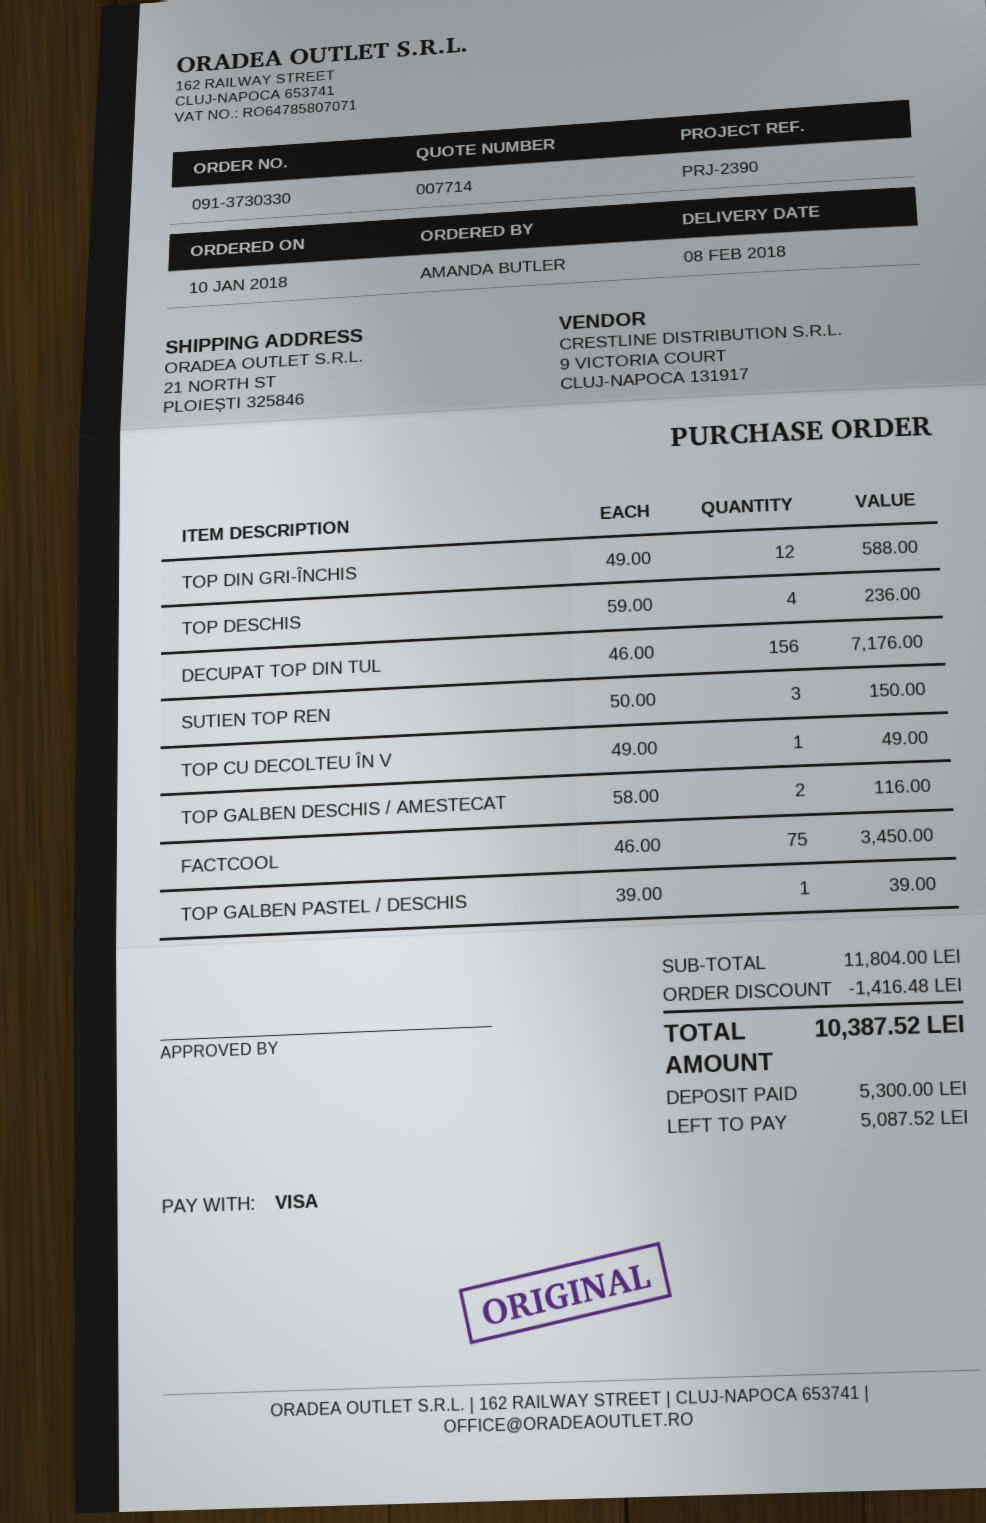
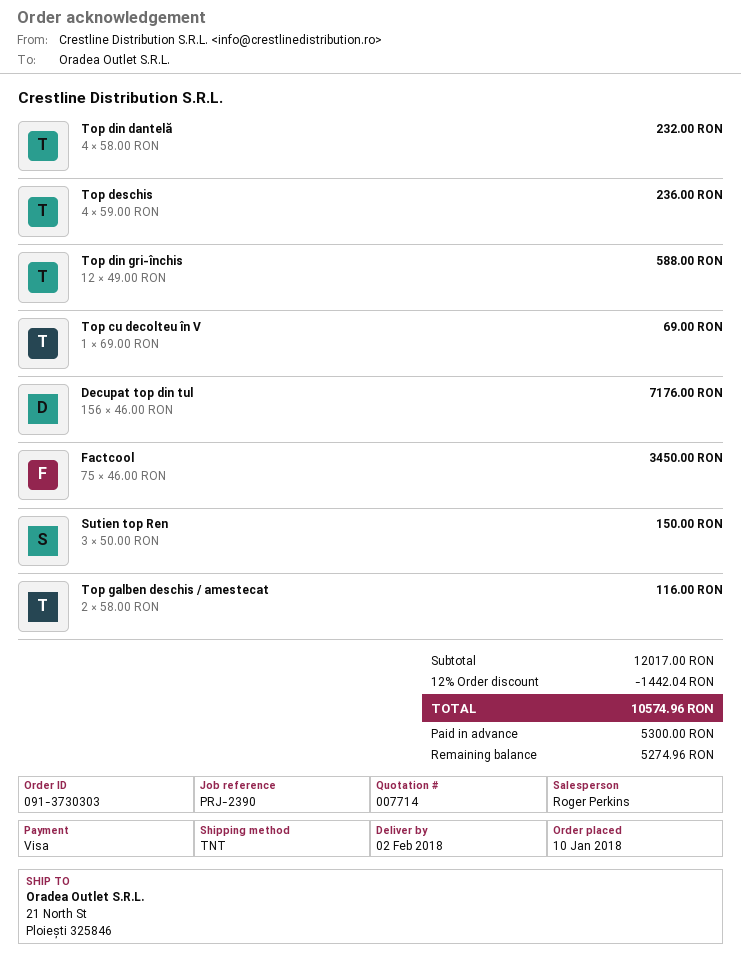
order number: 091-3730330 -> 091-3730303
delivery date: 2018-02-08 -> 2018-02-02
TOP CU DECOLTEU ÎN V: 1 x 49.00 = 49.00 -> 1 x 69.00 = 69.00
TOP GALBEN PASTEL / DESCHIS: 1 x 39.00 = 39.00 -> none
Top din dantelă: none -> 4 x 58.00 = 232.00
subtotal: 11804.00 -> 12017.00
discount: 1416.48 -> 1442.04
total: 10387.52 -> 10574.96
balance: 5087.52 -> 5274.96

